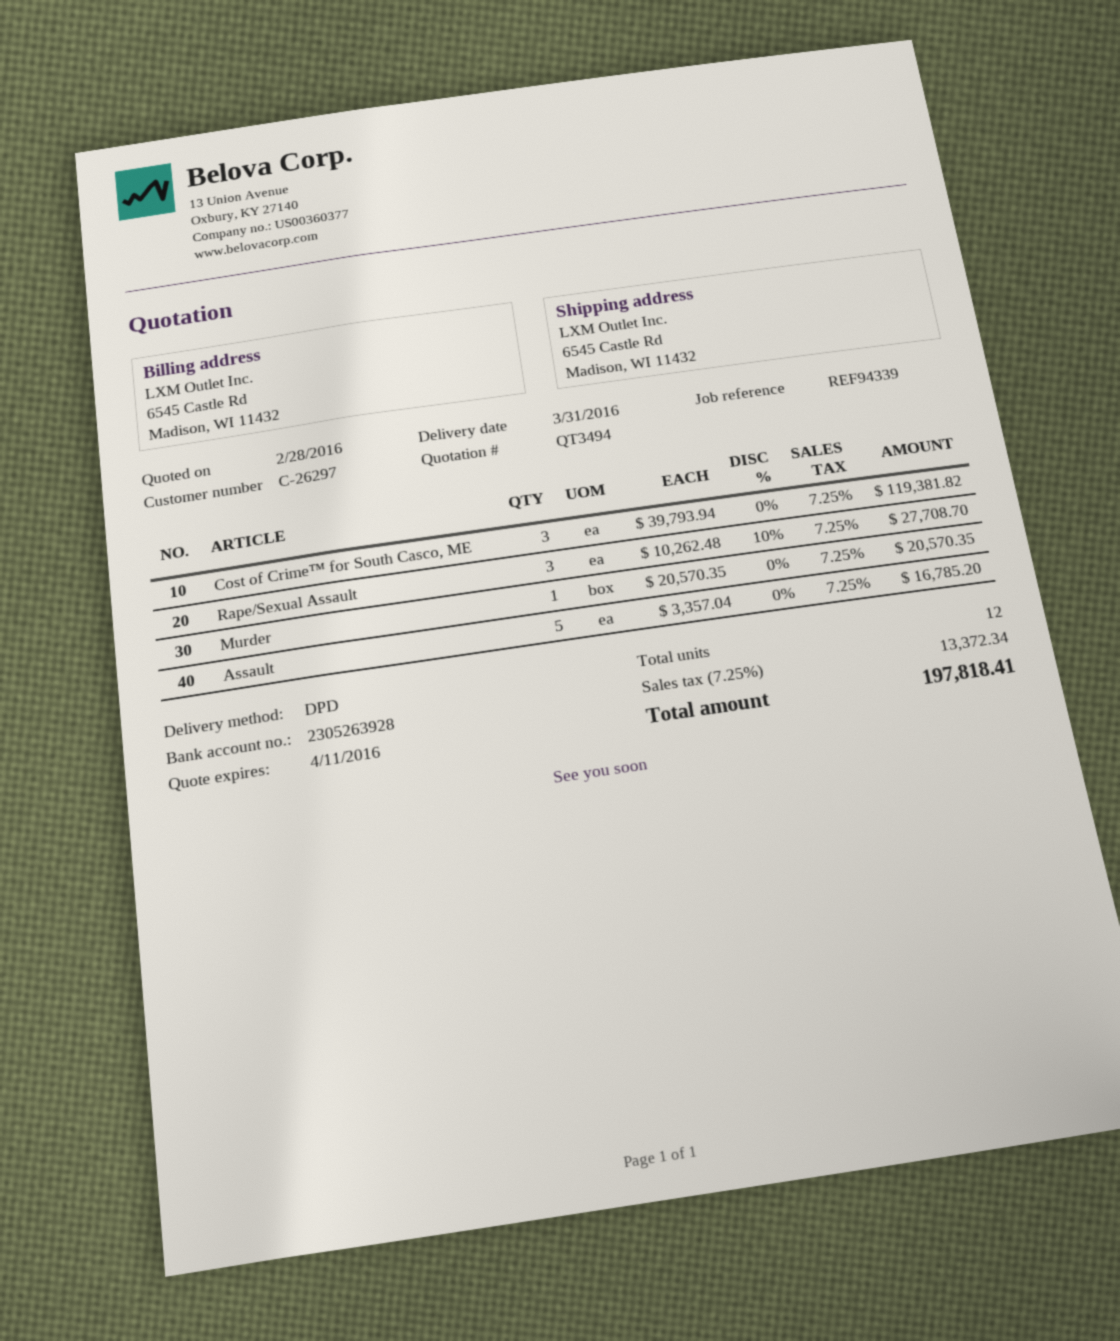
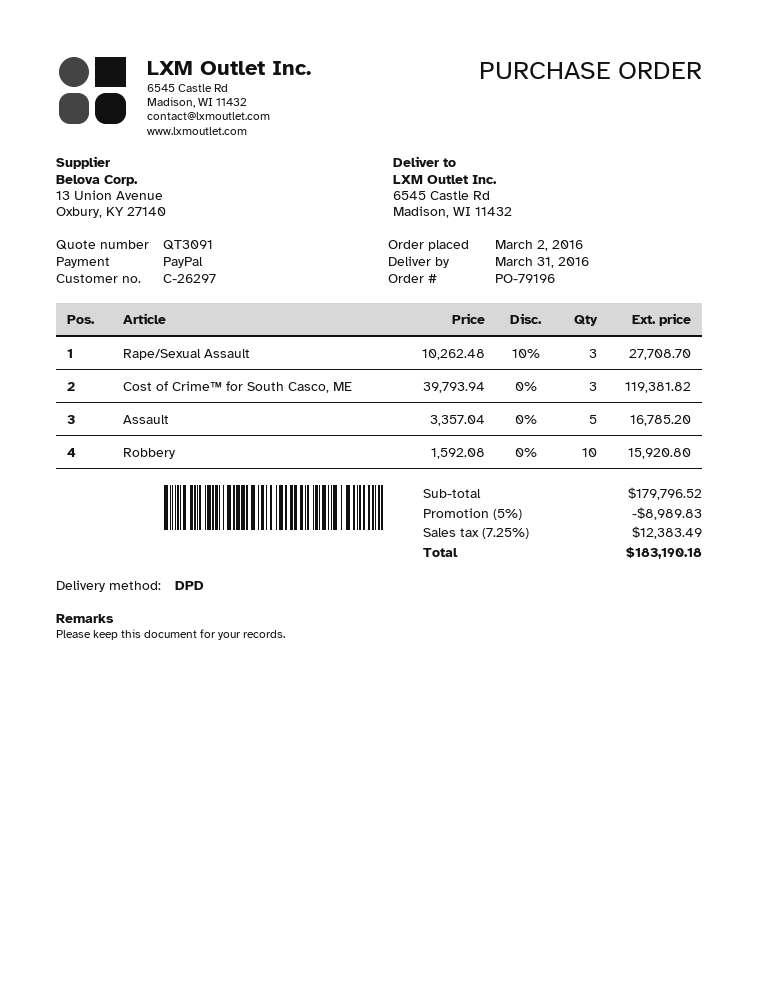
quote number: QT3494 -> QT3091
Murder: 1 x 20570.35 = 20570.35 -> none
Robbery: none -> 10 x 1592.08 = 15920.80
discount: none -> 5% = 8989.83
tax: 7.25% = 13372.34 -> 7.25% = 12383.49
total: 197818.41 -> 183190.18

